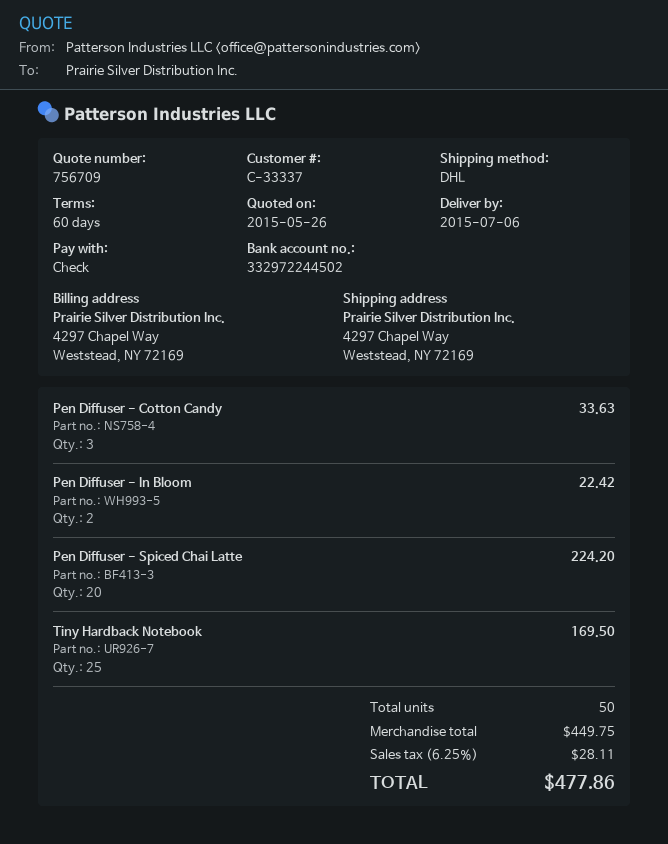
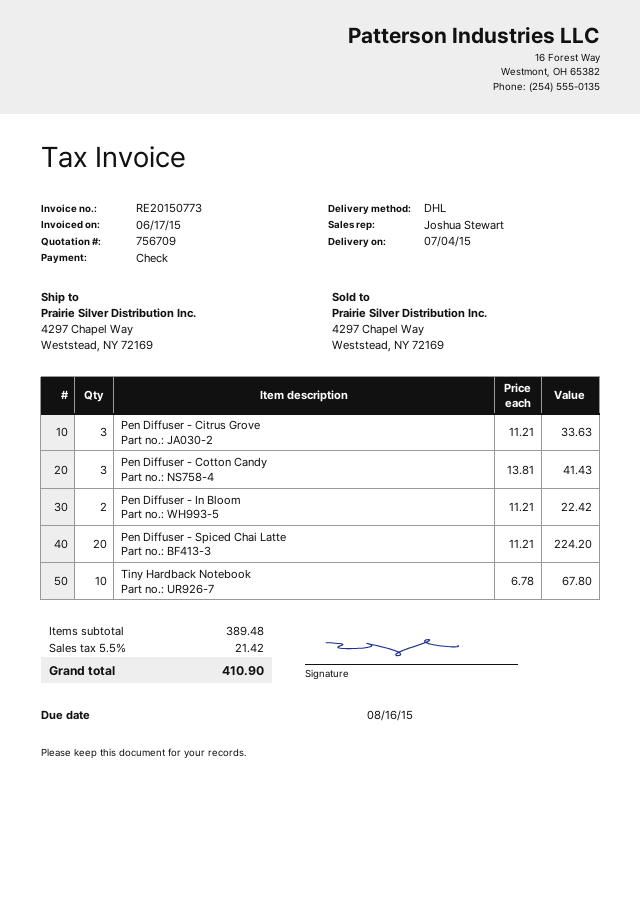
delivery date: 2015-07-06 -> 2015-07-04
Pen Diffuser - Cotton Candy: 3 for 33.63 -> 3 for 41.43
Tiny Hardback Notebook: 25 for 169.50 -> 10 for 67.80
Pen Diffuser - Citrus Grove: none -> 3 for 33.63
subtotal: 449.75 -> 389.48
tax: 6.25% = 28.11 -> 5.5% = 21.42
total: 477.86 -> 410.90

